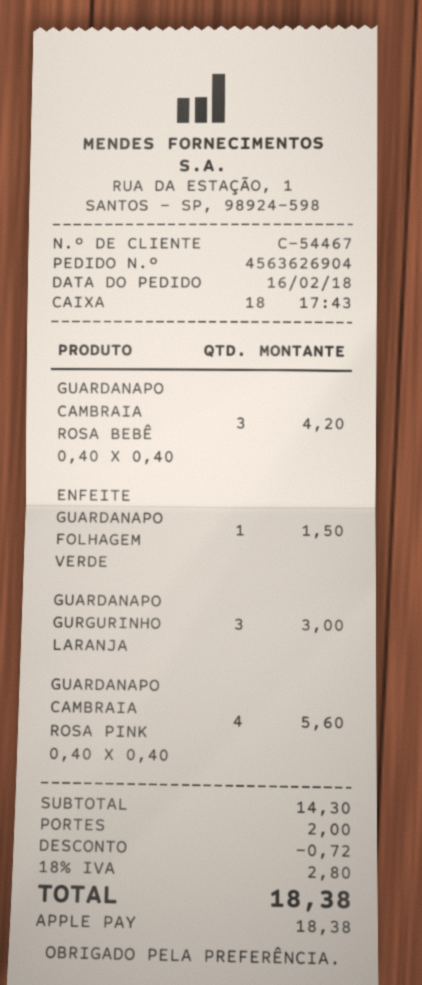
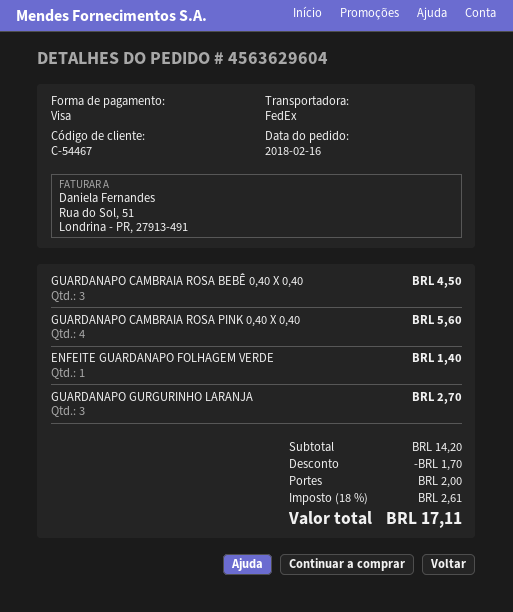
order number: 4563626904 -> 4563629604
payment method: Apple Pay -> Visa
GUARDANAPO CAMBRAIA ROSA BEBÊ 0,40 X 0,40: 3 for 4.20 -> 3 for 4.50
ENFEITE GUARDANAPO FOLHAGEM VERDE: 1 for 1.50 -> 1 for 1.40
GUARDANAPO GURGURINHO LARANJA: 3 for 3.00 -> 3 for 2.70
subtotal: 14.30 -> 14.20
discount: 0.72 -> 1.70
tax: 18% = 2.80 -> 18% = 2.61
total: 18.38 -> 17.11

